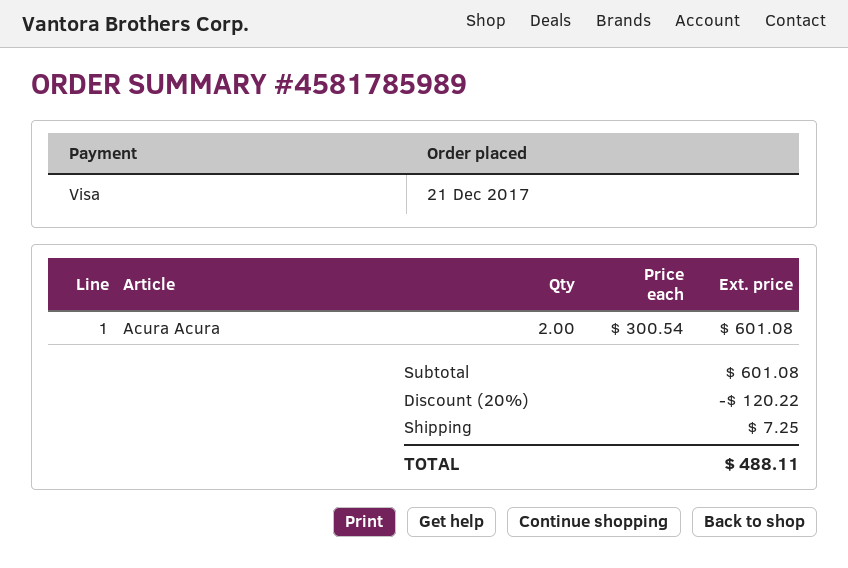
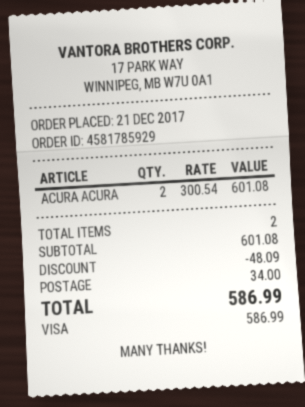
order number: 4581785989 -> 4581785929
discount: 120.22 -> 48.09
shipping: 7.25 -> 34.00
total: 488.11 -> 586.99

